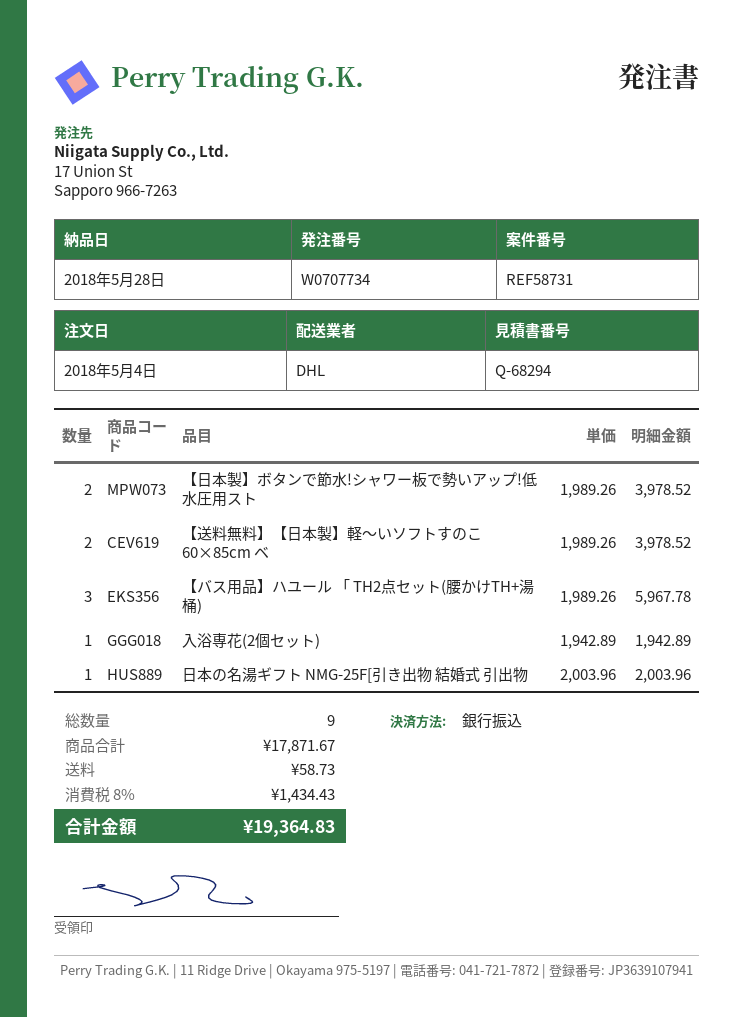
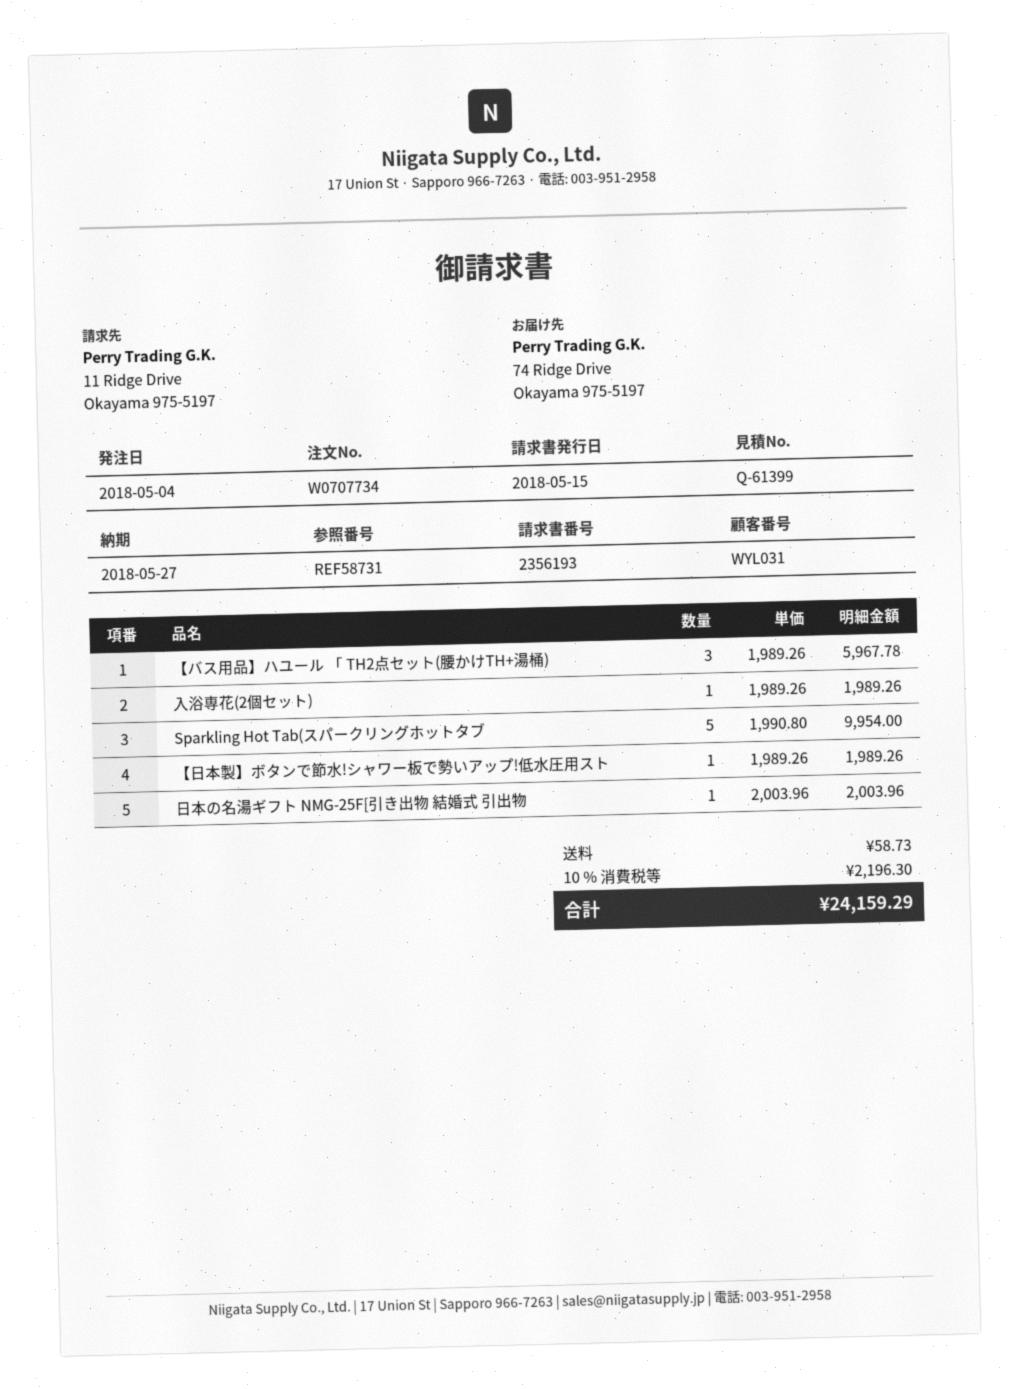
quote number: Q-68294 -> Q-61399
delivery date: 2018-05-28 -> 2018-05-27
【日本製】ボタンで節水!シャワー板で勢いアップ!低水圧用スト: 2 x 1989.26 = 3978.52 -> 1 x 1989.26 = 1989.26
【送料無料】【日本製】軽〜いソフトすのこ 60×85cm ベ: 2 x 1989.26 = 3978.52 -> none
入浴専花(2個セット): 1 x 1942.89 = 1942.89 -> 1 x 1989.26 = 1989.26
Sparkling Hot Tab(スパークリングホットタブ: none -> 5 x 1990.80 = 9954.00
tax: 8% = 1434.43 -> 10% = 2196.30
total: 19364.83 -> 24159.29

